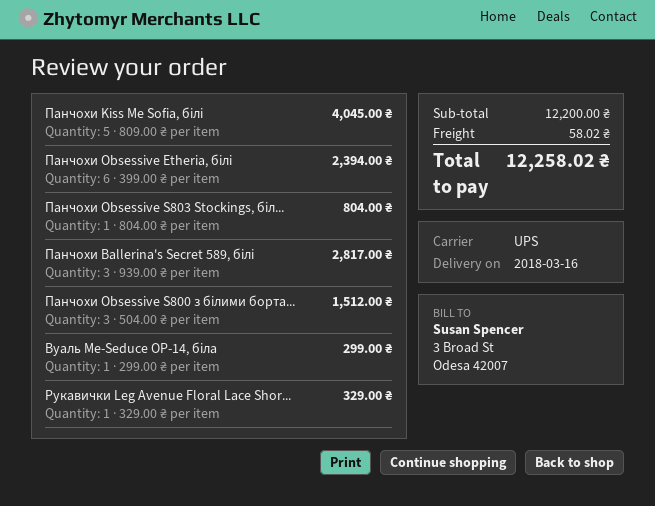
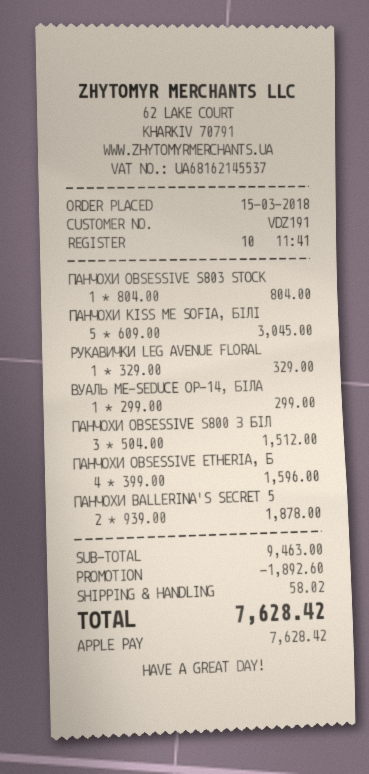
Панчохи Kiss Me Sofia, білі: 5 x 809.00 = 4045.00 -> 5 x 609.00 = 3045.00
Панчохи Obsessive Etheria, білі: 6 x 399.00 = 2394.00 -> 4 x 399.00 = 1596.00
Панчохи Ballerina's Secret 589, білі: 3 x 939.00 = 2817.00 -> 2 x 939.00 = 1878.00
subtotal: 12200.00 -> 9463.00
discount: none -> 1892.60
total: 12258.02 -> 7628.42

